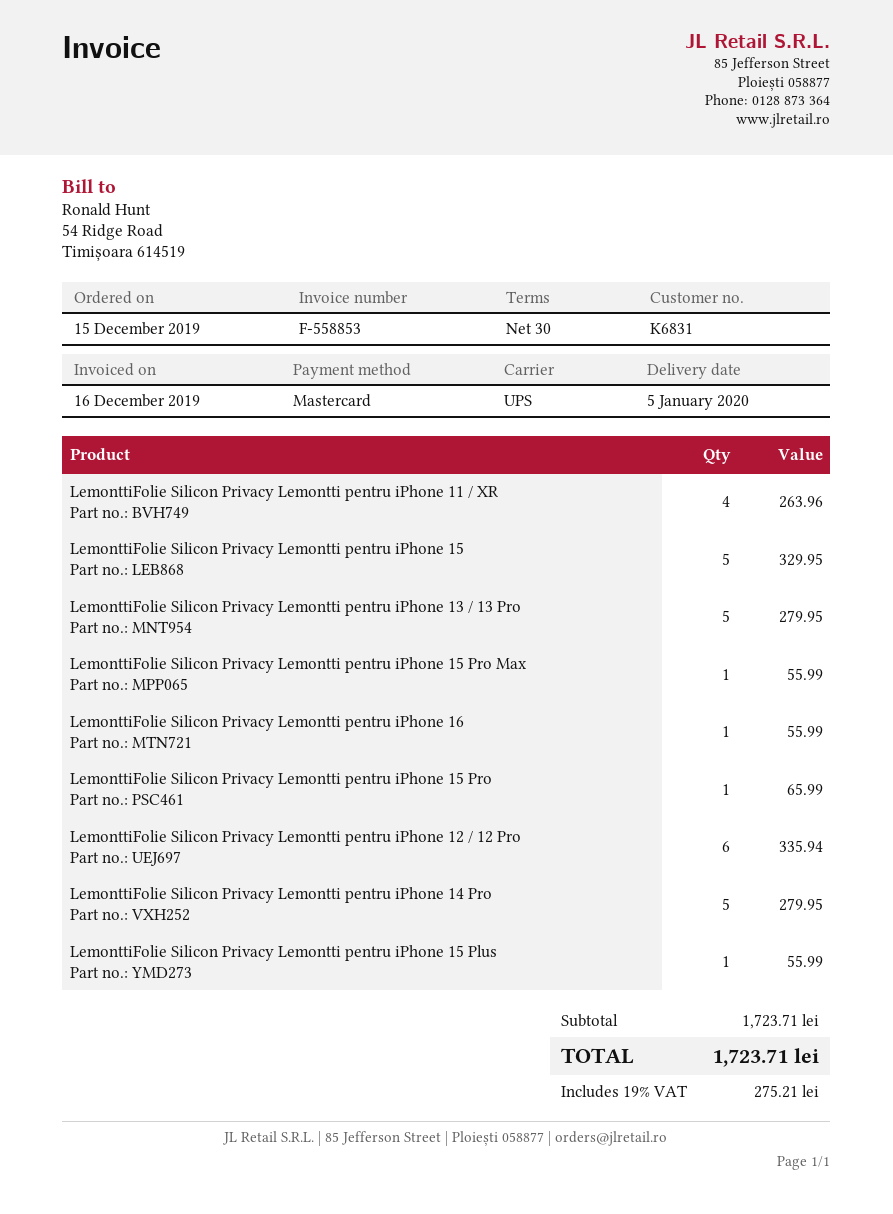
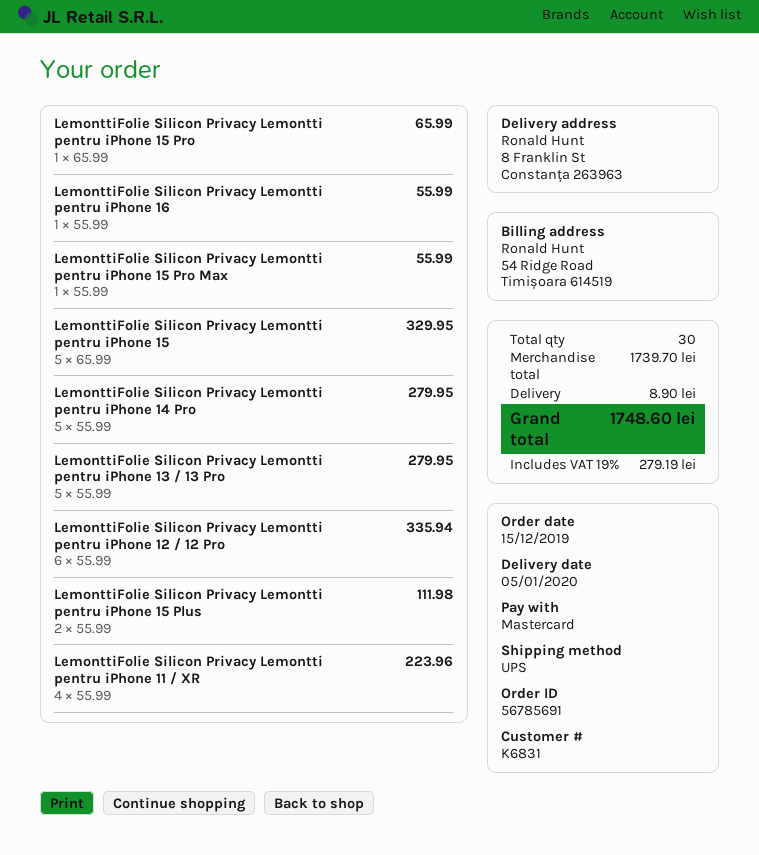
LemonttiFolie Silicon Privacy Lemontti pentru iPhone 11 / XR: 4 for 263.96 -> 4 for 223.96
LemonttiFolie Silicon Privacy Lemontti pentru iPhone 15 Plus: 1 for 55.99 -> 2 for 111.98
subtotal: 1723.71 -> 1739.70
shipping: none -> 8.90
tax: 19% = 275.21 -> 19% = 279.19
total: 1723.71 -> 1748.60

